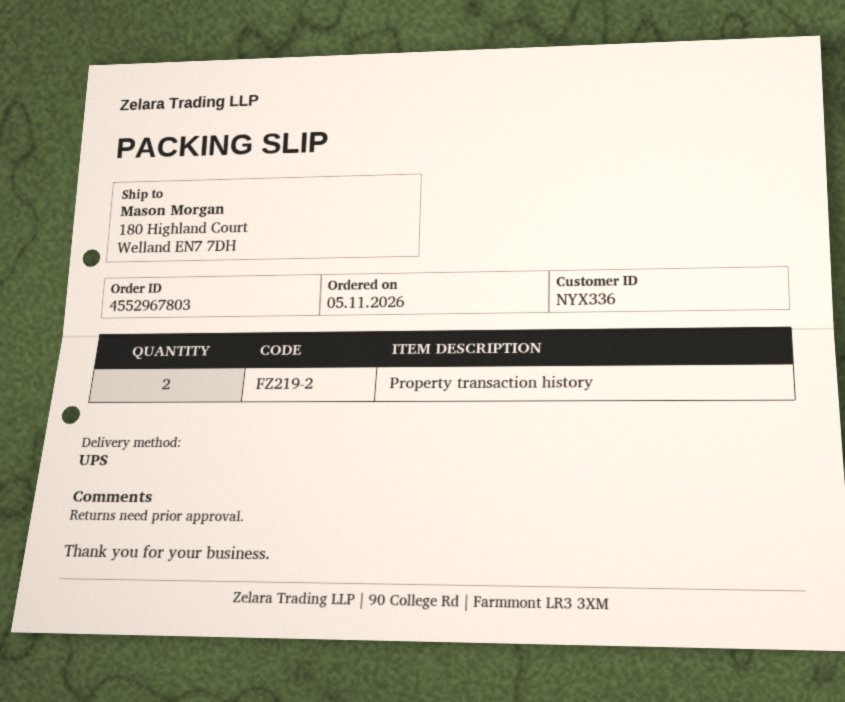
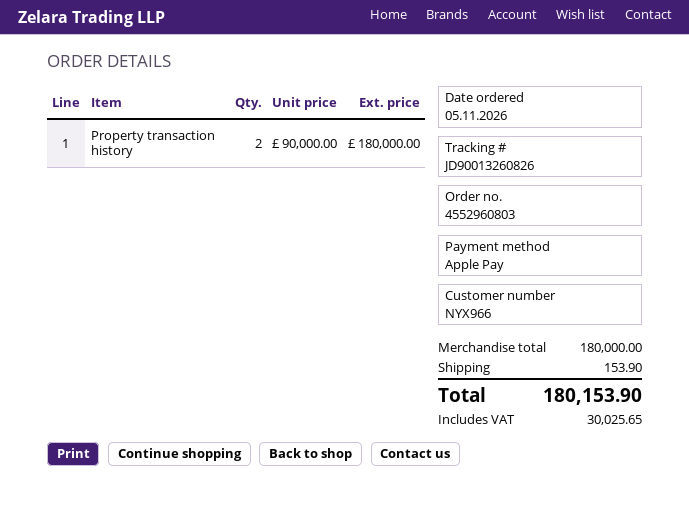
order number: 4552967803 -> 4552960803
customer number: NYX336 -> NYX966

